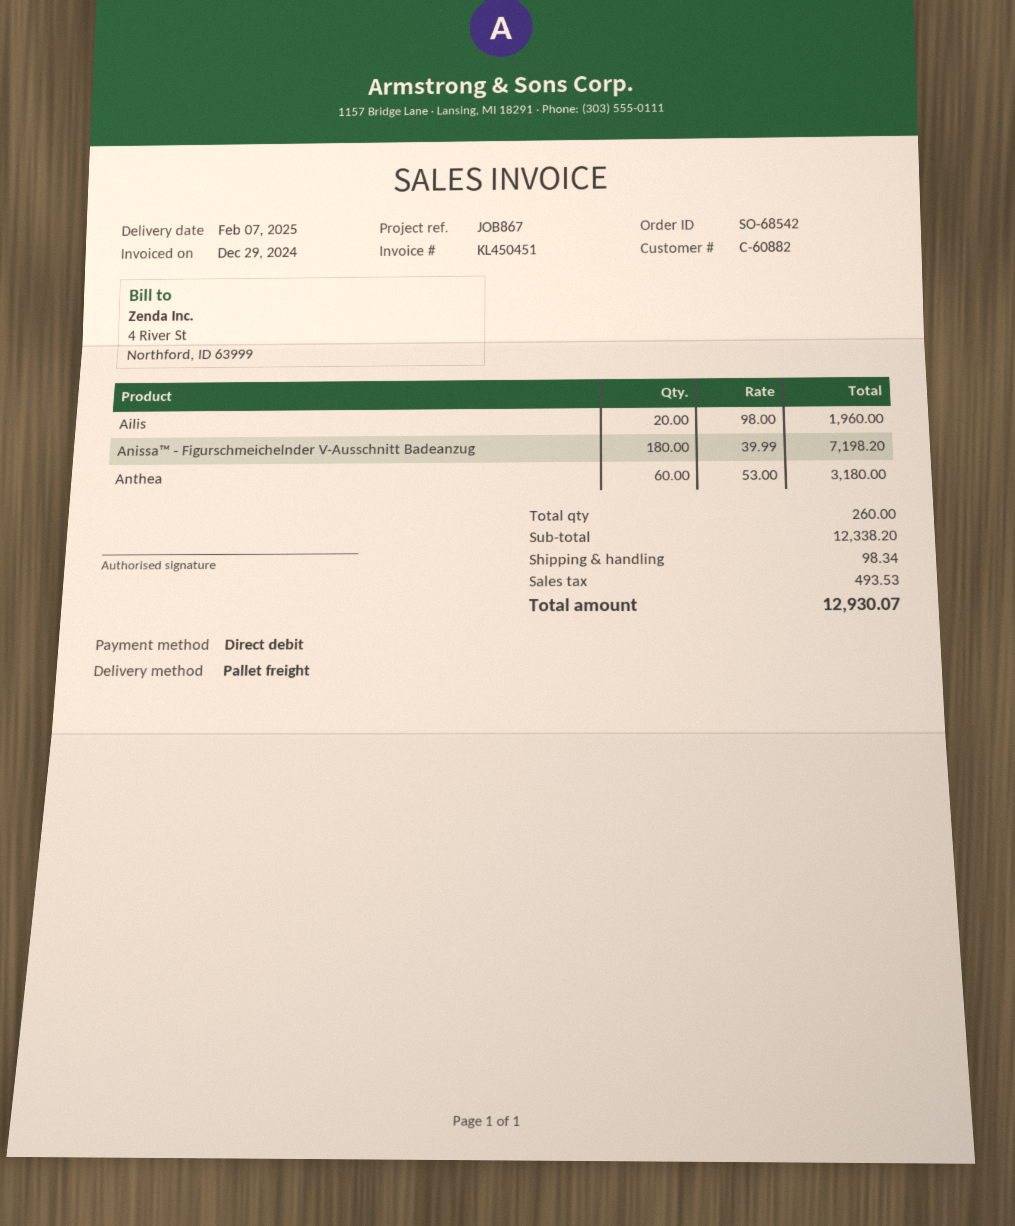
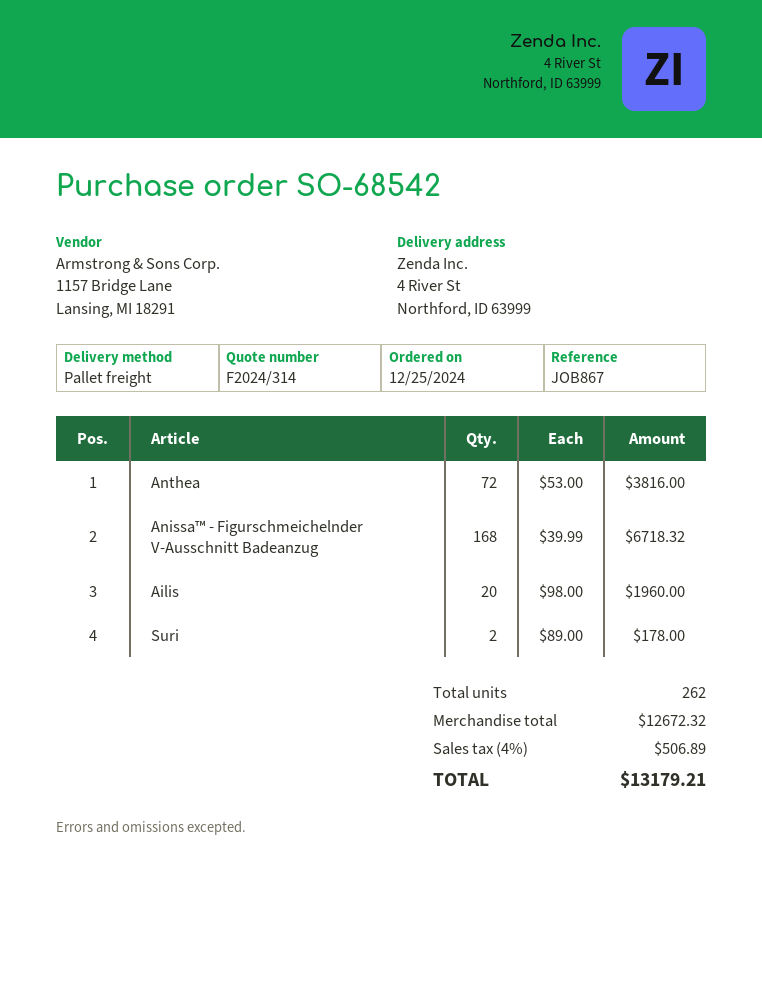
Anissa™ - Figurschmeichelnder V-Ausschnitt Badeanzug: 180 x 39.99 = 7198.20 -> 168 x 39.99 = 6718.32
Anthea: 60 x 53.00 = 3180.00 -> 72 x 53.00 = 3816.00
Suri: none -> 2 x 89.00 = 178.00
total quantity: 260 -> 262
subtotal: 12338.20 -> 12672.32
shipping: 98.34 -> none
tax: 493.53 -> 506.89
total: 12930.07 -> 13179.21

